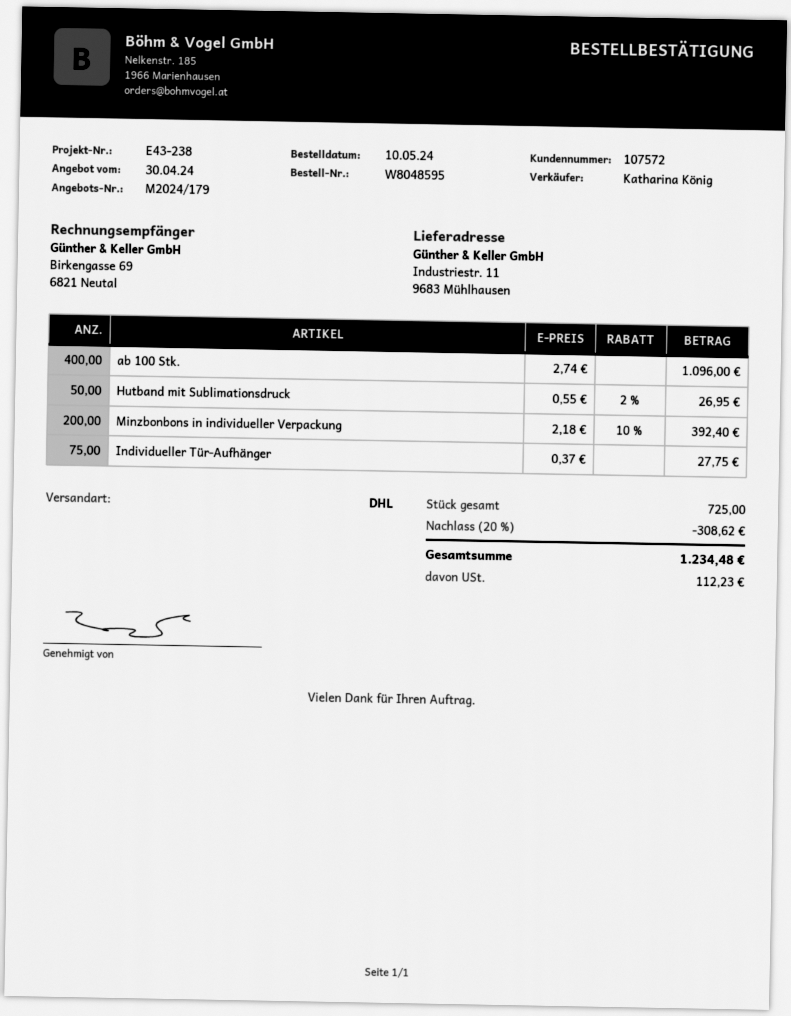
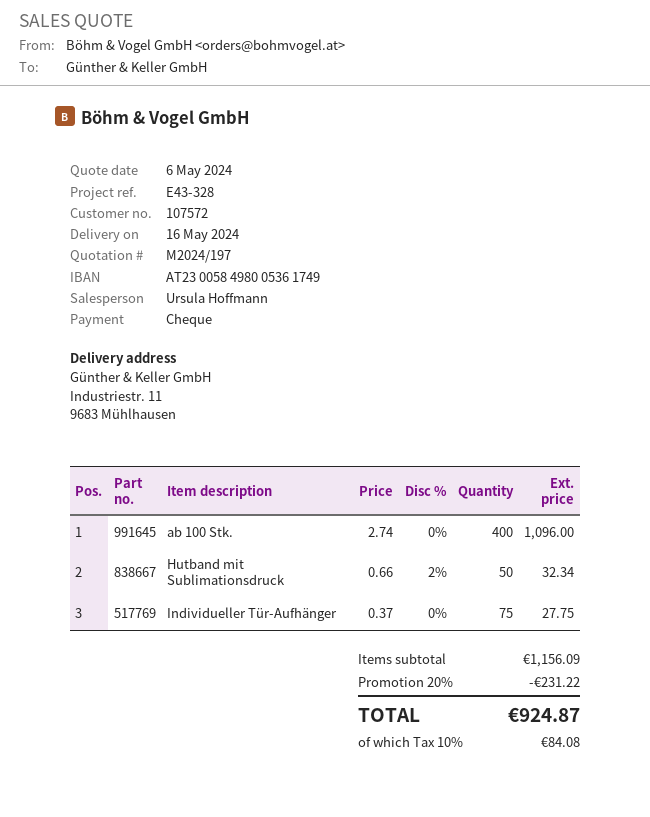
quote number: M2024/179 -> M2024/197
quote date: 2024-04-30 -> 2024-05-06
reference: E43-238 -> E43-328
sales rep: Katharina König -> Ursula Hoffmann
Hutband mit Sublimationsdruck: 50 x 0.55 - 2% = 26.95 -> 50 x 0.66 - 2% = 32.34
Minzbonbons in individueller Verpackung: 200 x 2.18 - 10% = 392.40 -> none
discount: 20% = 308.62 -> 20% = 231.22
tax: 112.23 -> 84.08
total: 1234.48 -> 924.87

